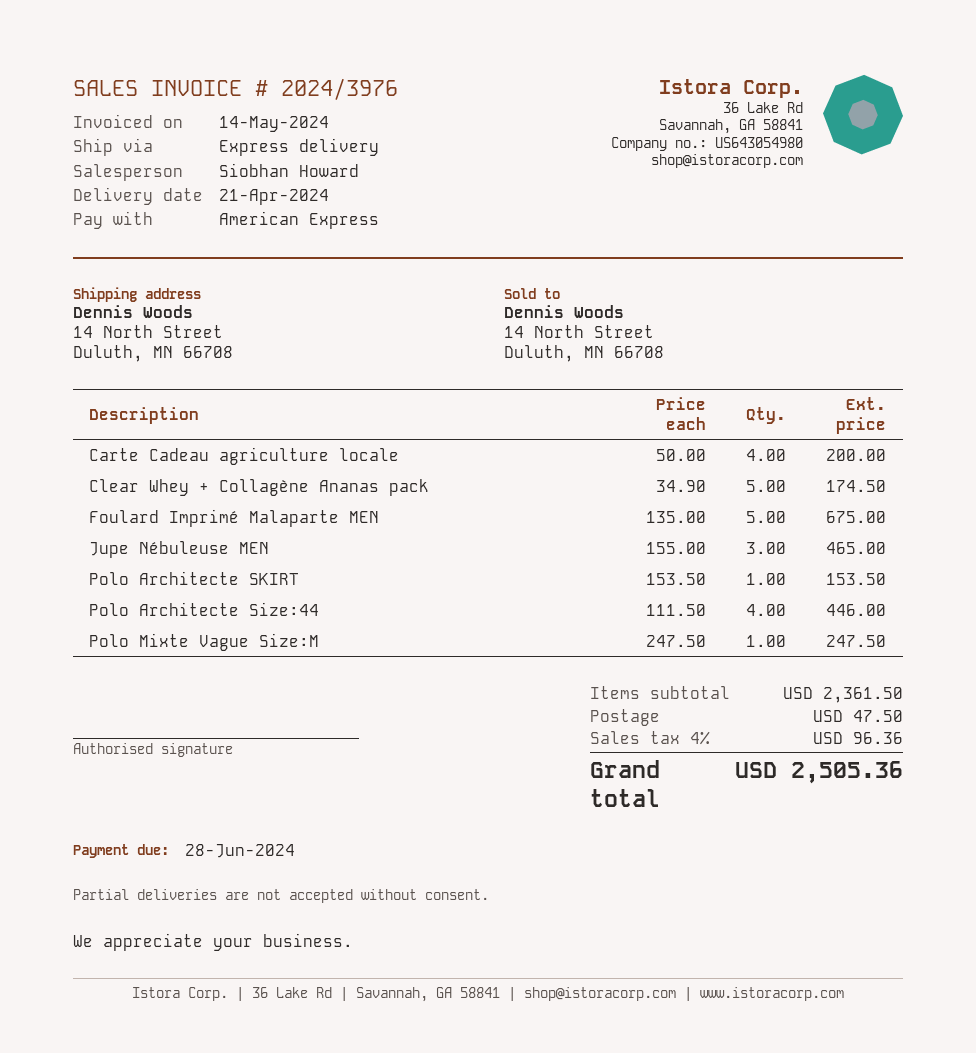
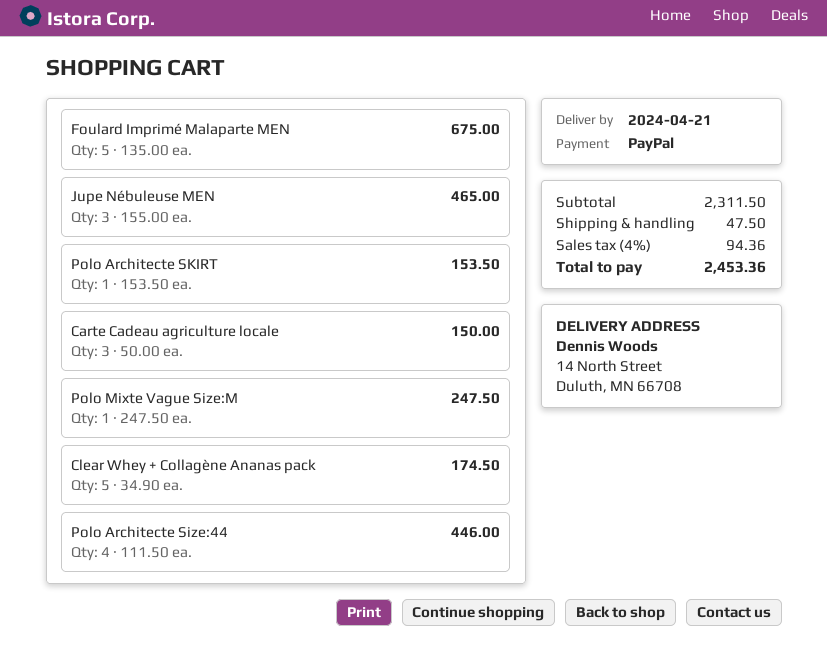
payment method: American Express -> PayPal
Carte Cadeau agriculture locale: 4 x 50.00 = 200.00 -> 3 x 50.00 = 150.00
subtotal: 2361.50 -> 2311.50
tax: 4% = 96.36 -> 4% = 94.36
total: 2505.36 -> 2453.36

